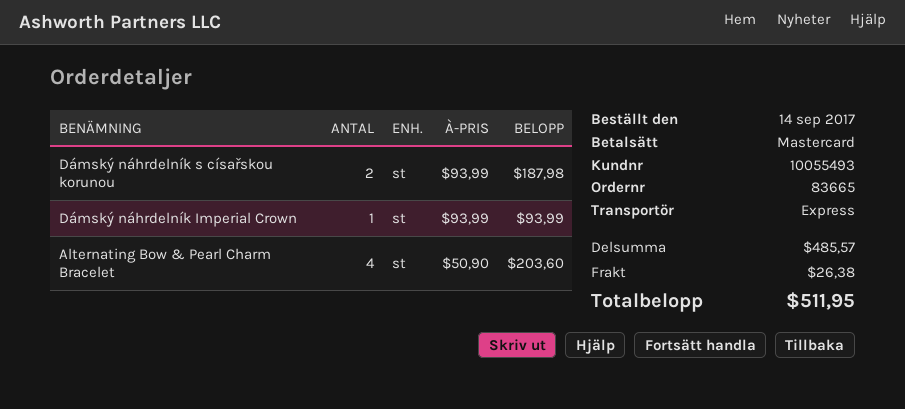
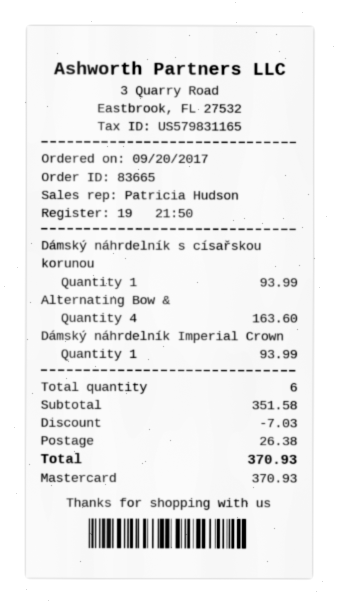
order date: 2017-09-14 -> 2017-09-20
Dámský náhrdelník s císařskou korunou: 2 for 187.98 -> 1 for 93.99
Alternating Bow & Pearl Charm Bracelet: 4 for 203.60 -> 4 for 163.60
subtotal: 485.57 -> 351.58
discount: none -> 7.03
total: 511.95 -> 370.93

